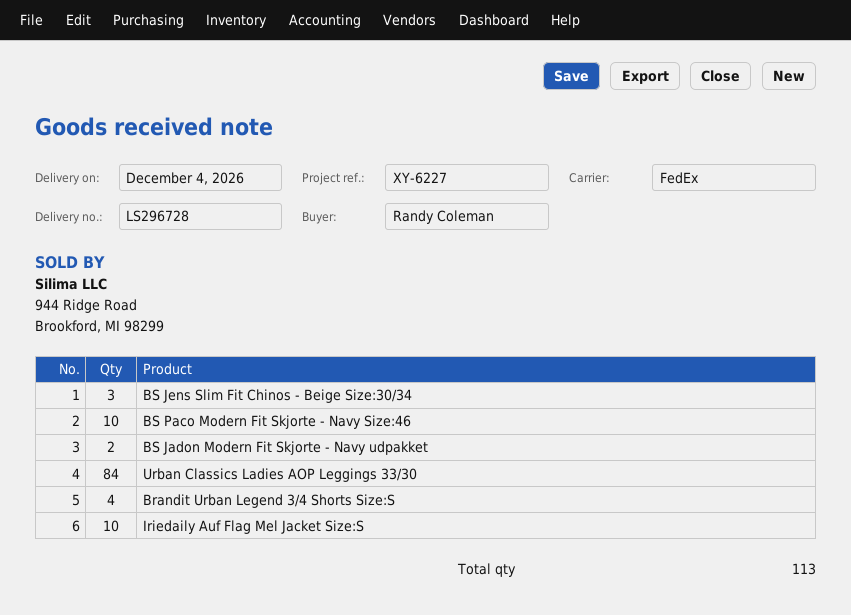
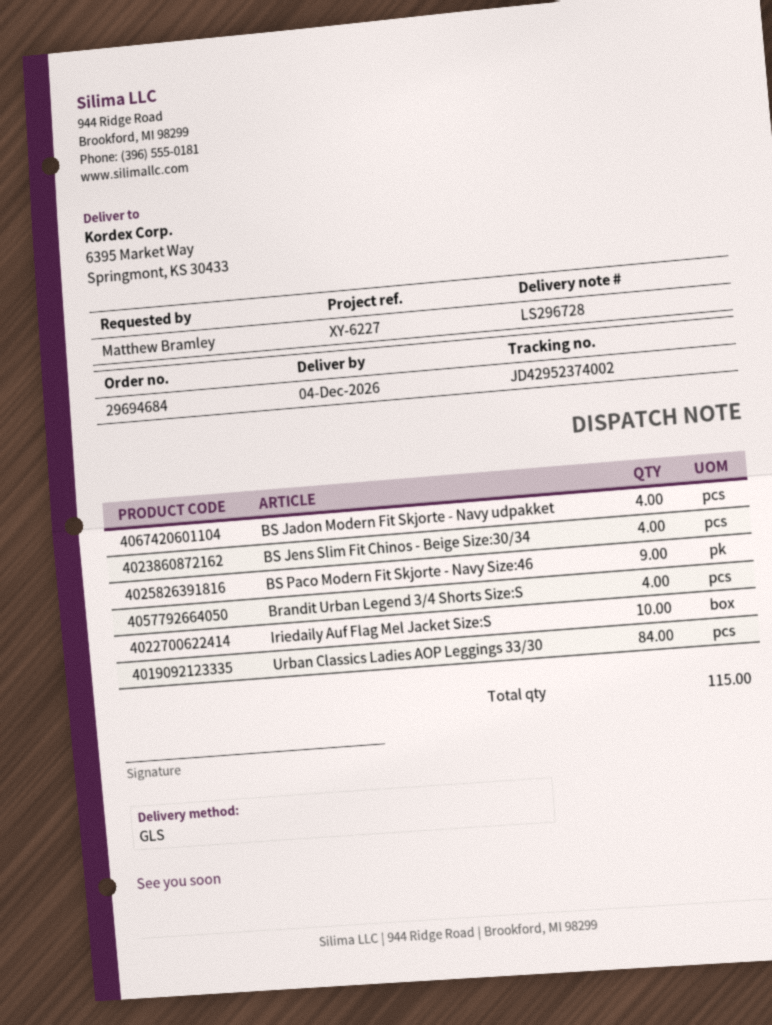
ordered by: Randy Coleman -> Matthew Bramley
shipping method: FedEx -> GLS
BS Jens Slim Fit Chinos - Beige Size:30/34: 3 -> 4
BS Paco Modern Fit Skjorte - Navy Size:46: 10 -> 9
BS Jadon Modern Fit Skjorte - Navy udpakket: 2 -> 4
total quantity: 113 -> 115

